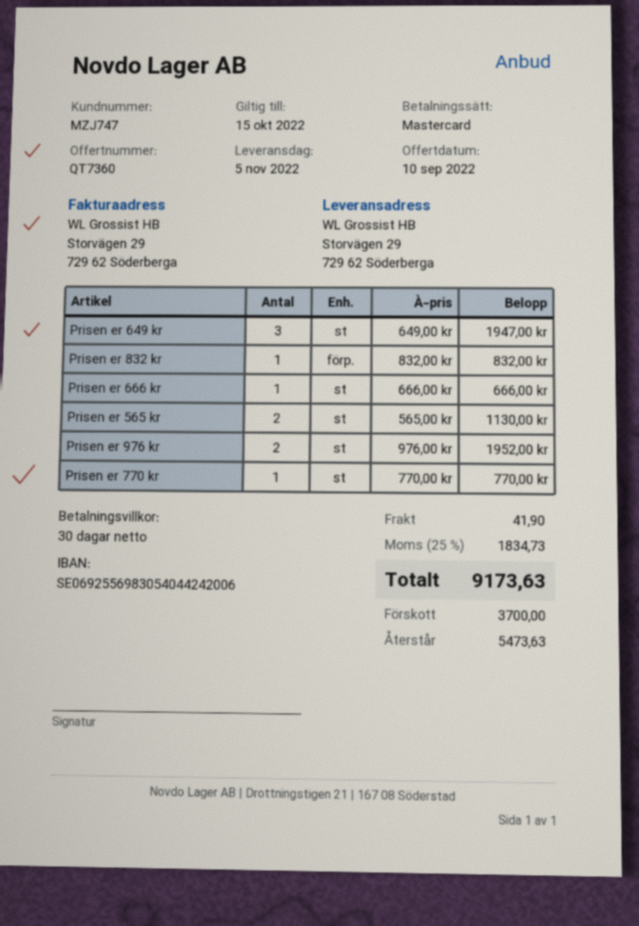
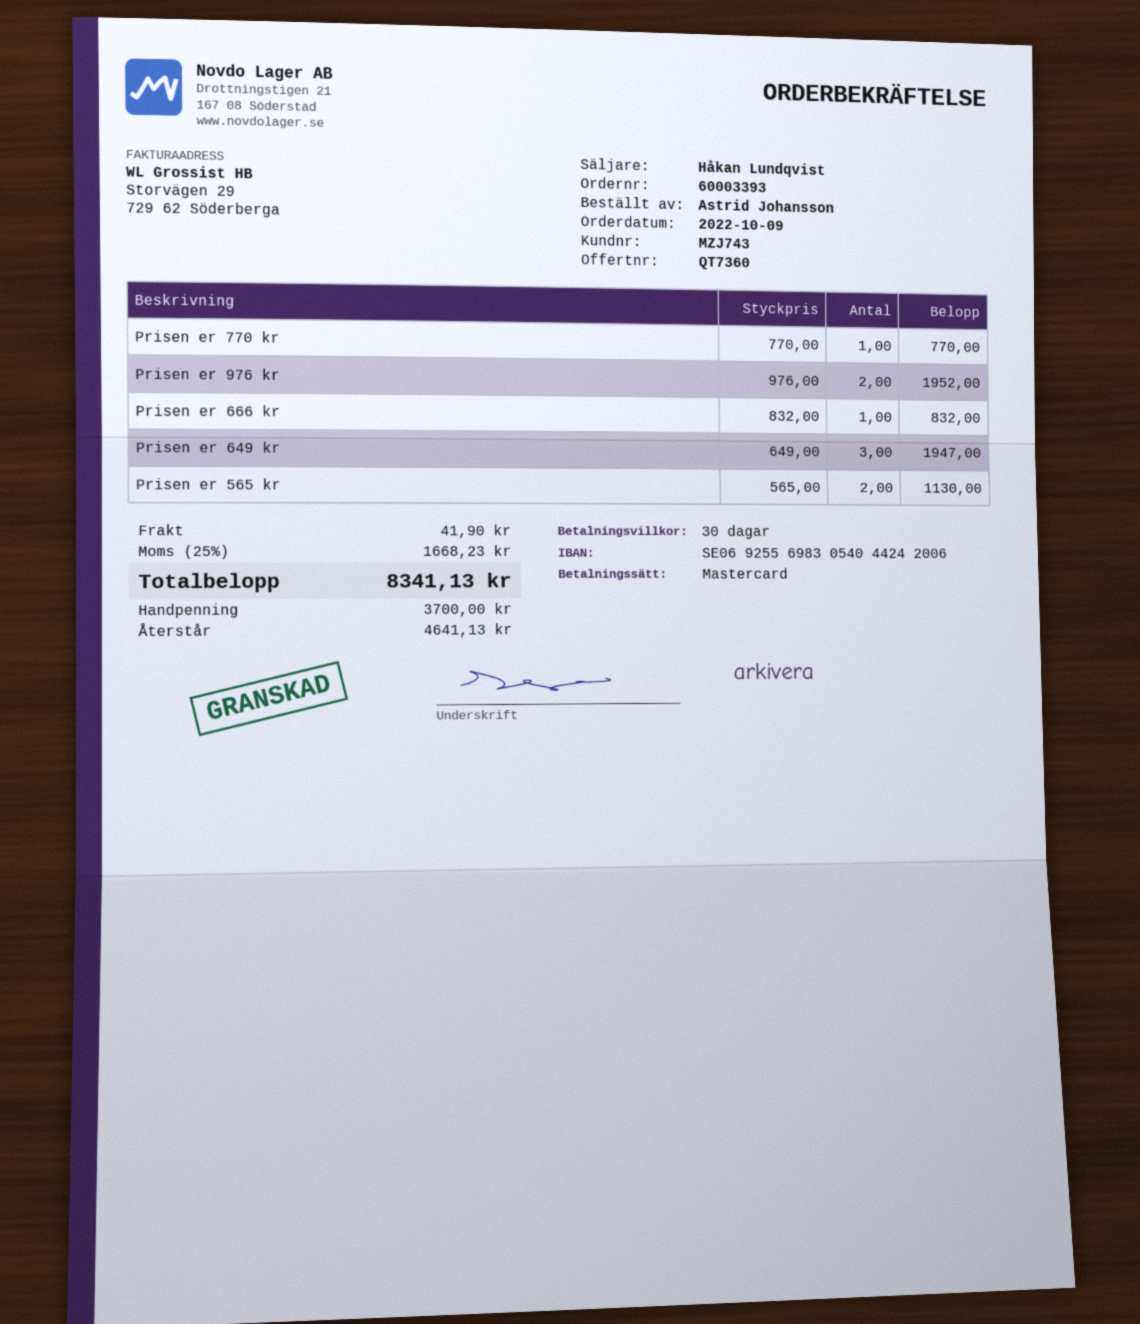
customer number: MZJ747 -> MZJ743
Prisen er 832 kr: 1 x 832.00 = 832.00 -> none
Prisen er 666 kr: 1 x 666.00 = 666.00 -> 1 x 832.00 = 832.00
tax: 25% = 1834.73 -> 25% = 1668.23
total: 9173.63 -> 8341.13
balance: 5473.63 -> 4641.13

